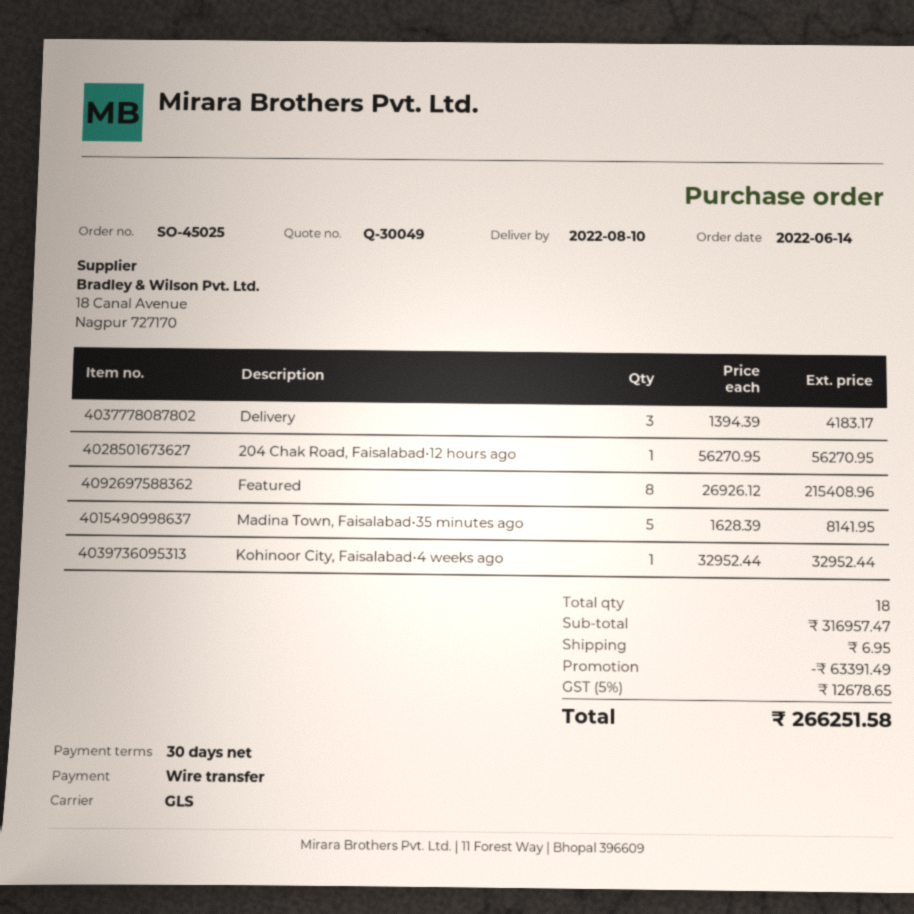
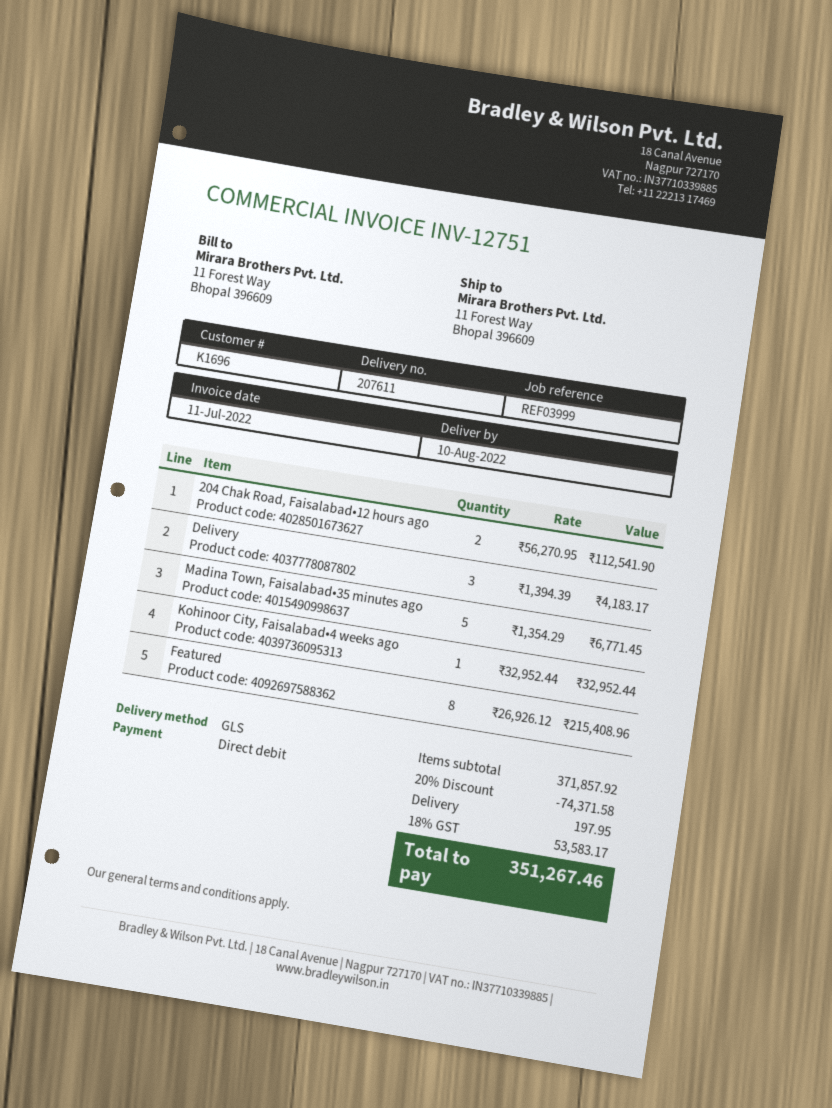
payment method: bank transfer -> direct debit
204 Chak Road, Faisalabad•12 hours ago: 1 x 56270.95 = 56270.95 -> 2 x 56270.95 = 112541.90
Madina Town, Faisalabad•35 minutes ago: 5 x 1628.39 = 8141.95 -> 5 x 1354.29 = 6771.45
subtotal: 316957.47 -> 371857.92
discount: 63391.49 -> 74371.58
shipping: 6.95 -> 197.95
tax: 5% = 12678.65 -> 18% = 53583.17
total: 266251.58 -> 351267.46

